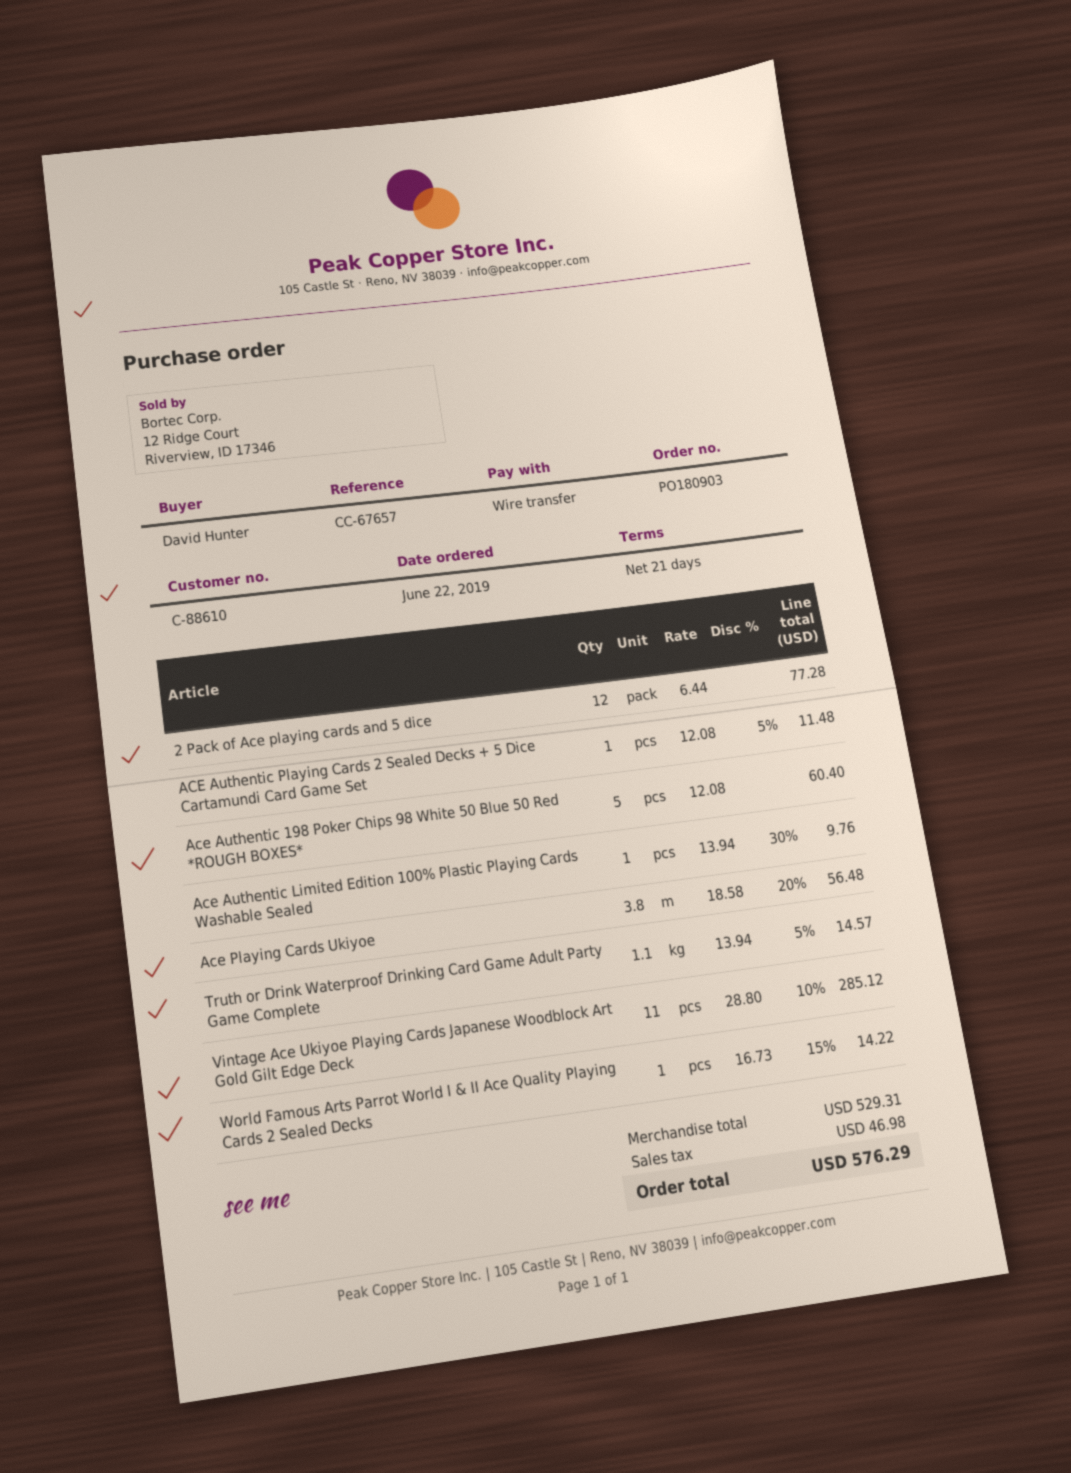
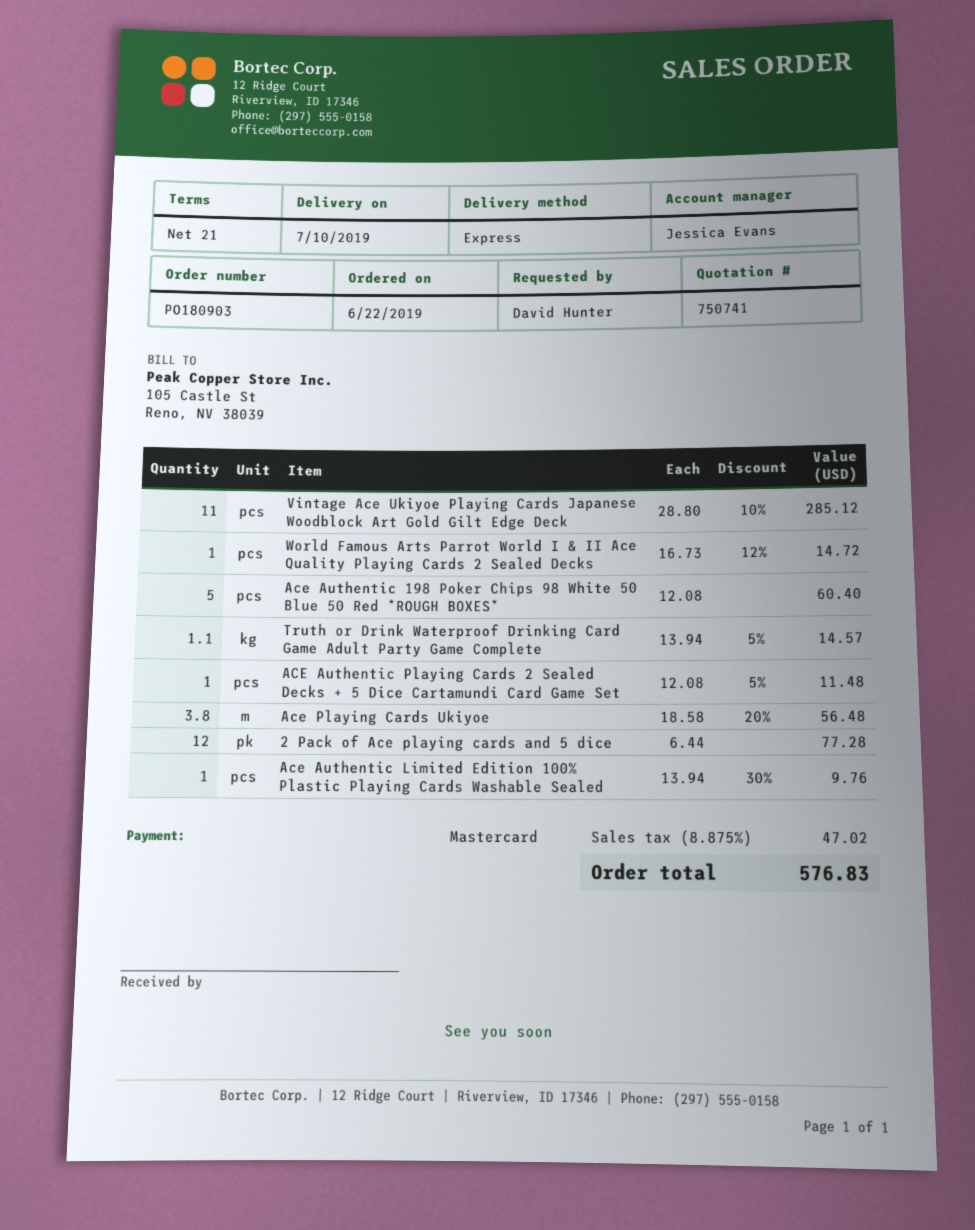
payment method: bank transfer -> Mastercard
World Famous Arts Parrot World I & II Ace Quality Playing Cards 2 Sealed Decks: 1 x 16.73 - 15% = 14.22 -> 1 x 16.73 - 12% = 14.72
tax: 46.98 -> 47.02
total: 576.29 -> 576.83

